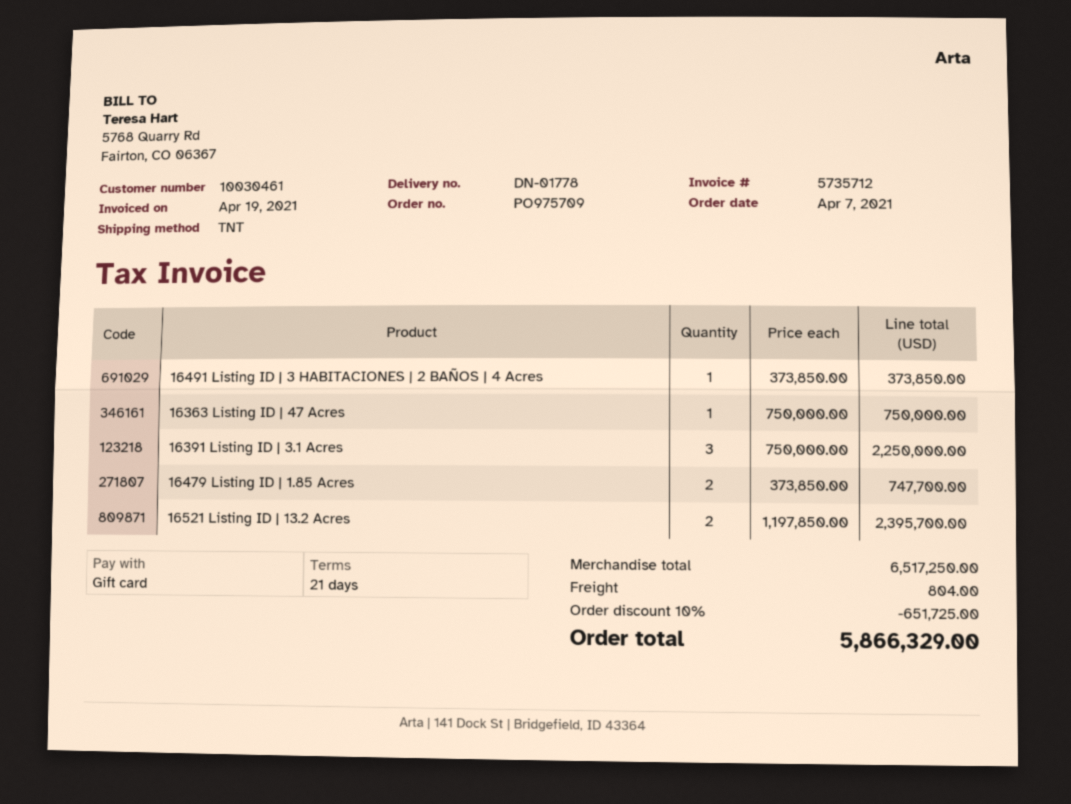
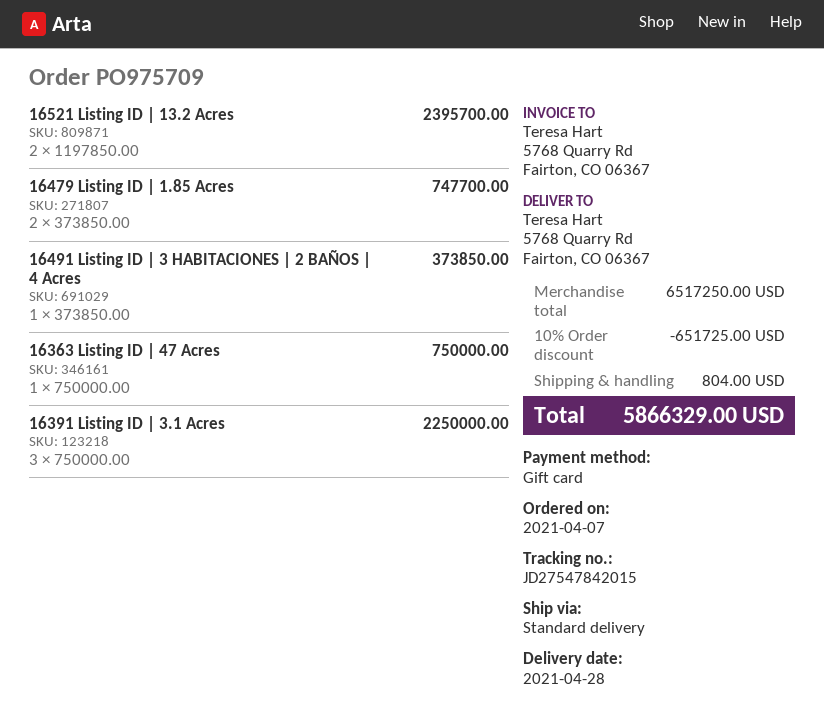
shipping method: TNT -> standard

